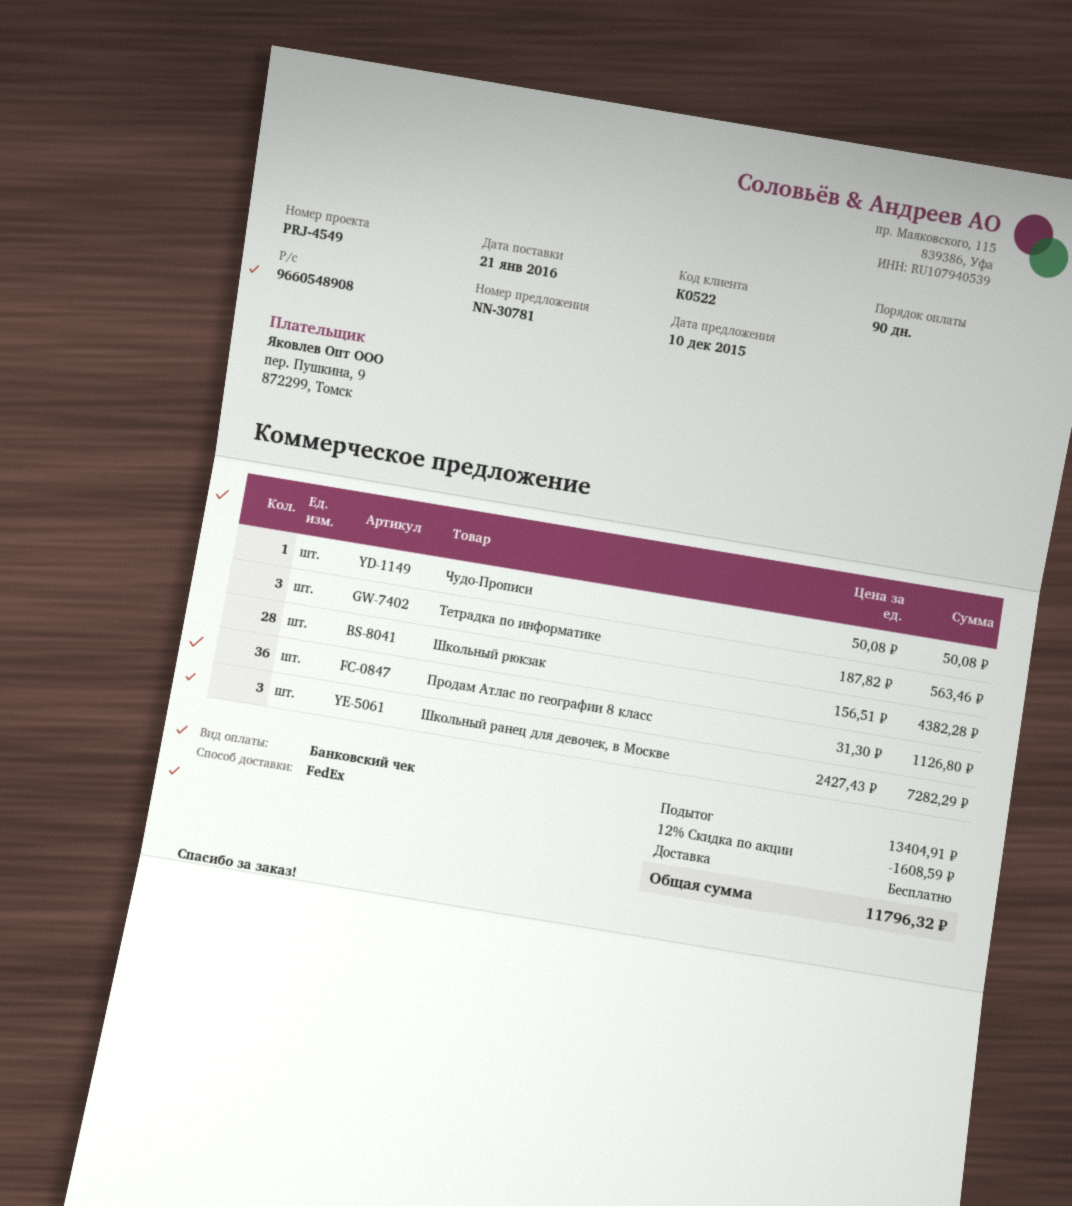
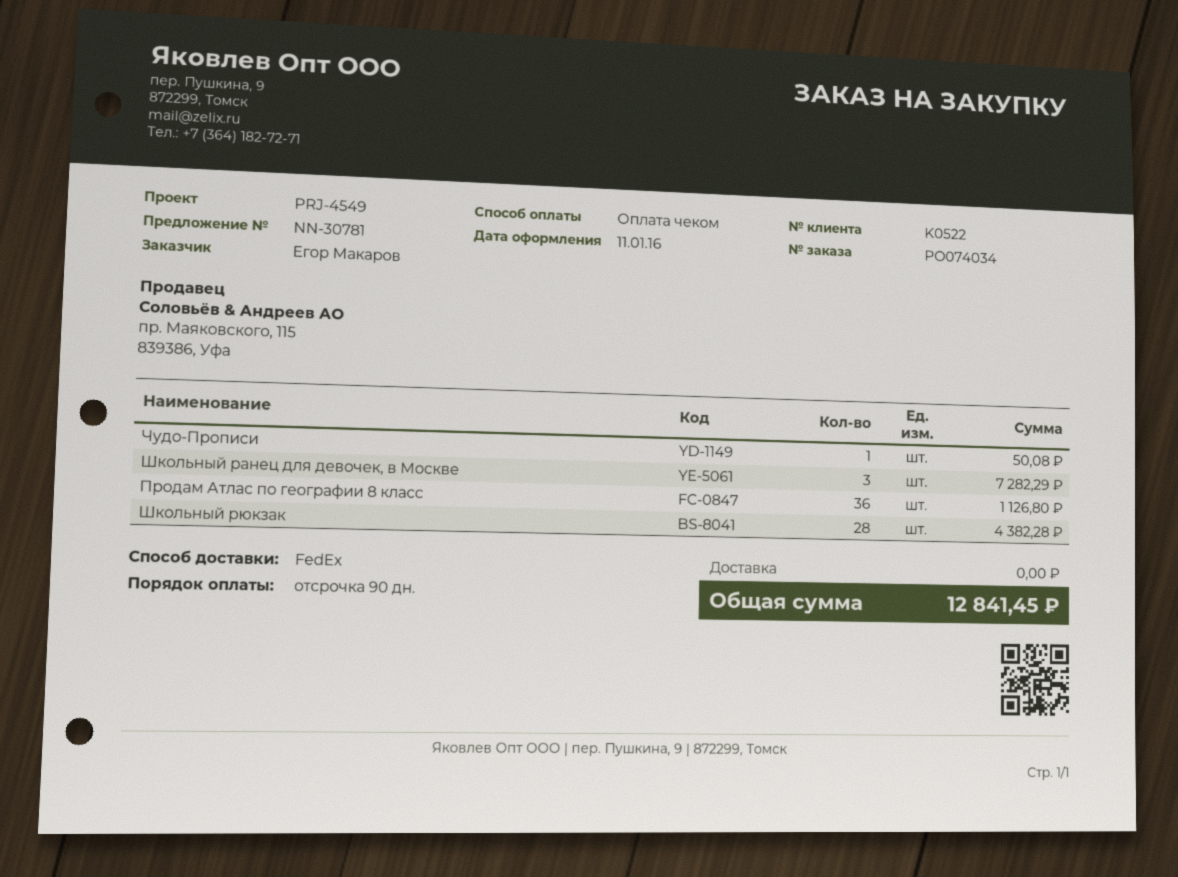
Тетрадка по информатике: 3 for 563.46 -> none
discount: 12% = 1608.59 -> none
total: 11796.32 -> 12841.45

